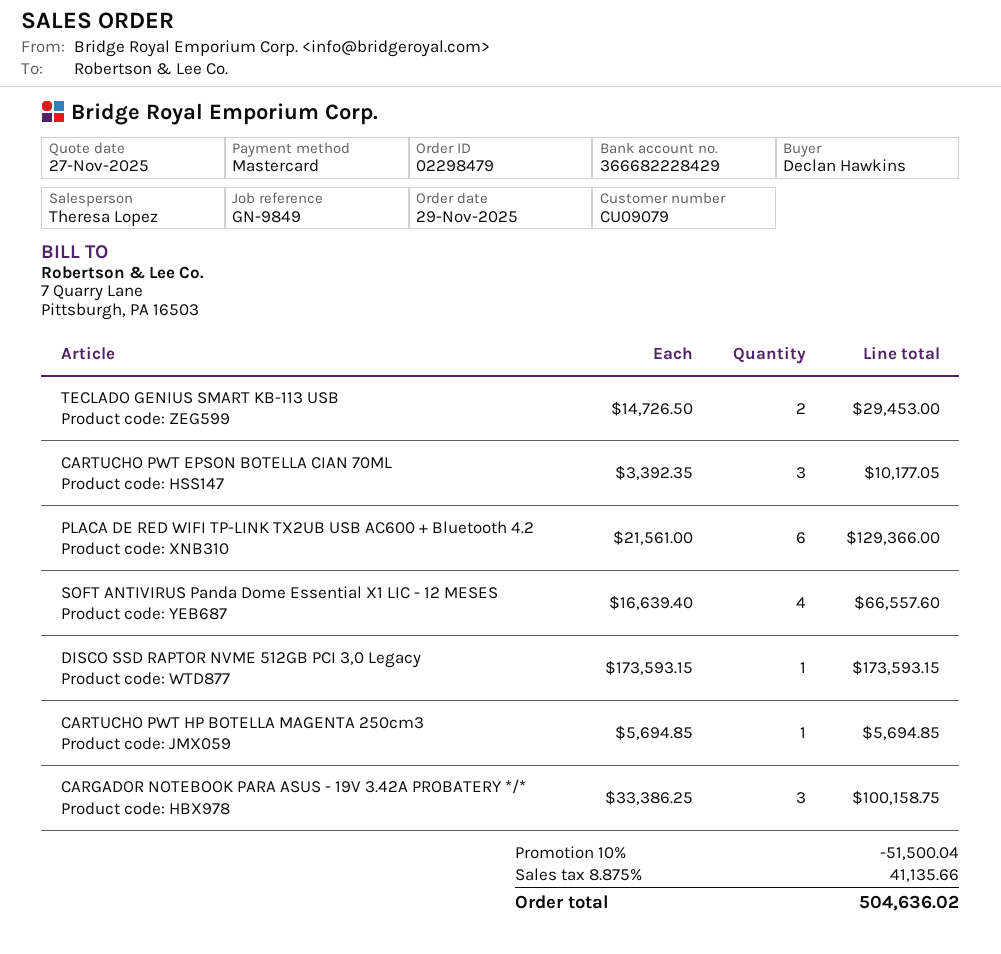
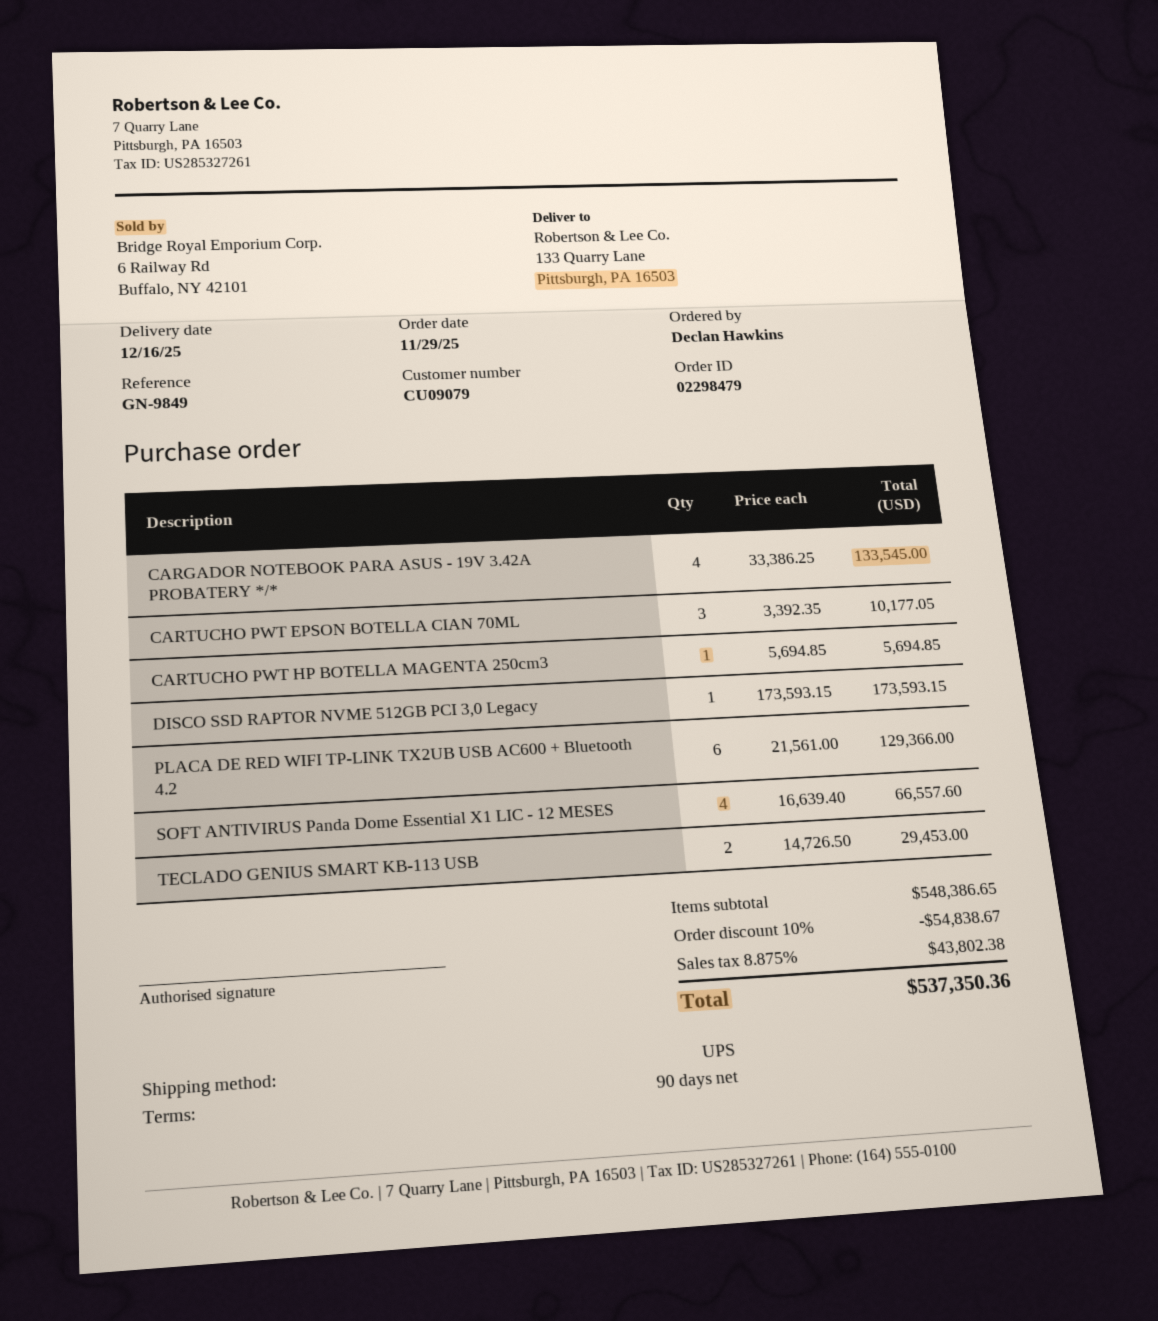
CARGADOR NOTEBOOK PARA ASUS - 19V 3.42A PROBATERY */*: 3 x 33386.25 = 100158.75 -> 4 x 33386.25 = 133545.00
discount: 10% = 51500.04 -> 10% = 54838.67
tax: 8.875% = 41135.66 -> 8.875% = 43802.38
total: 504636.02 -> 537350.36

